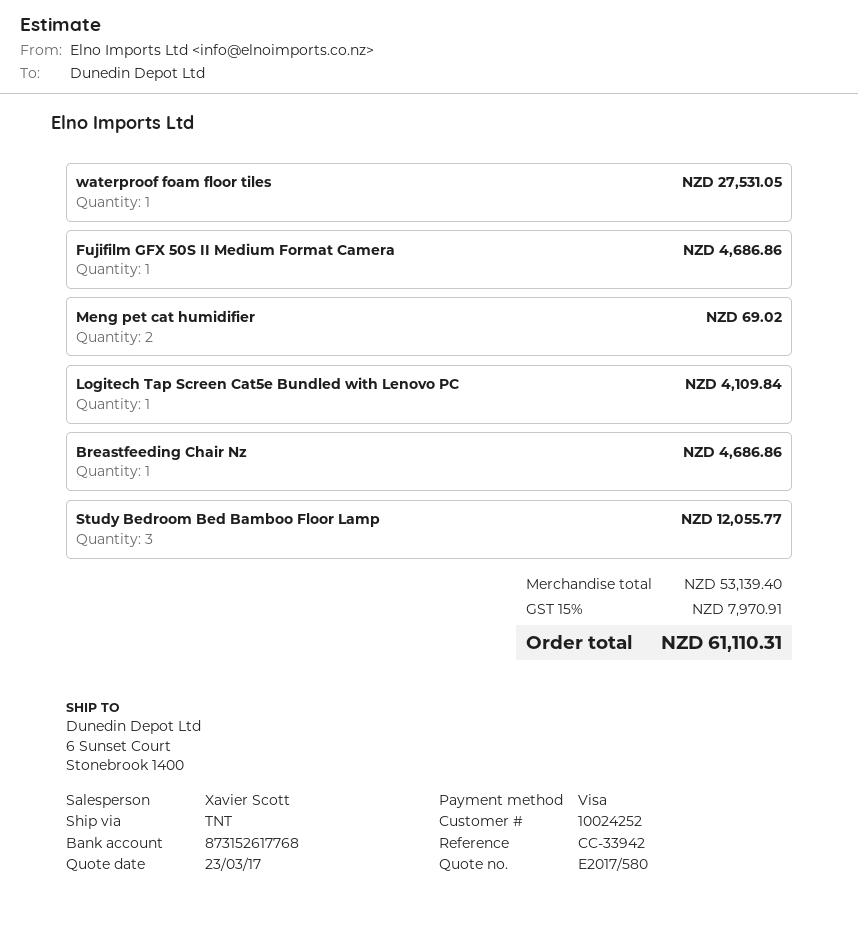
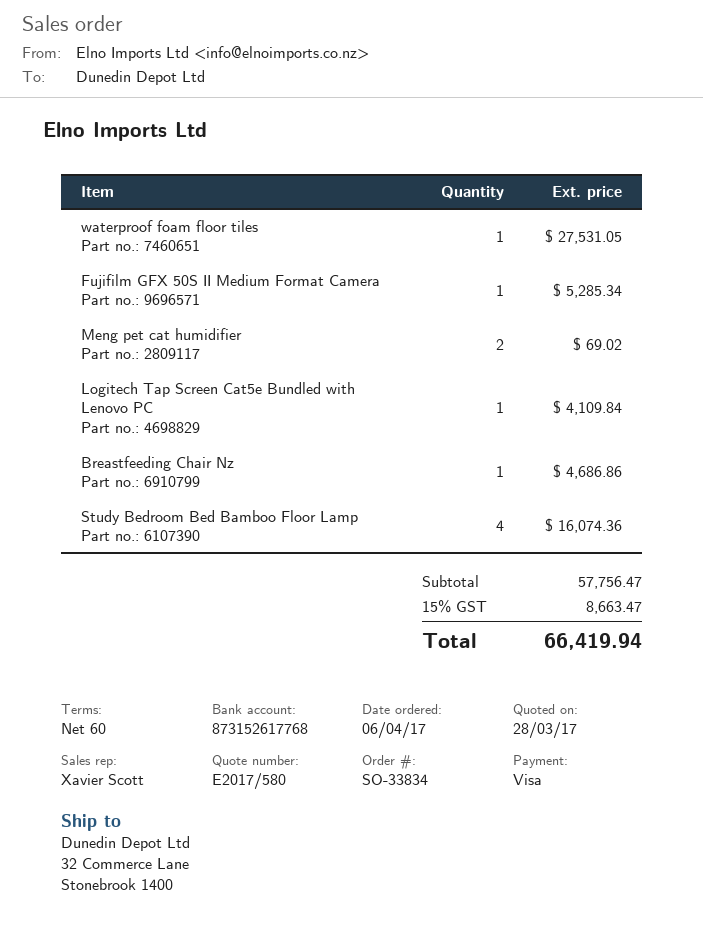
quote date: 2017-03-23 -> 2017-03-28
ship to: 6 Sunset Court, Stonebrook 1400 -> 32 Commerce Lane, Stonebrook 1400
Fujifilm GFX 50S II Medium Format Camera: 1 for 4686.86 -> 1 for 5285.34
Study Bedroom Bed Bamboo Floor Lamp: 3 for 12055.77 -> 4 for 16074.36
subtotal: 53139.40 -> 57756.47
tax: 15% = 7970.91 -> 15% = 8663.47
total: 61110.31 -> 66419.94

